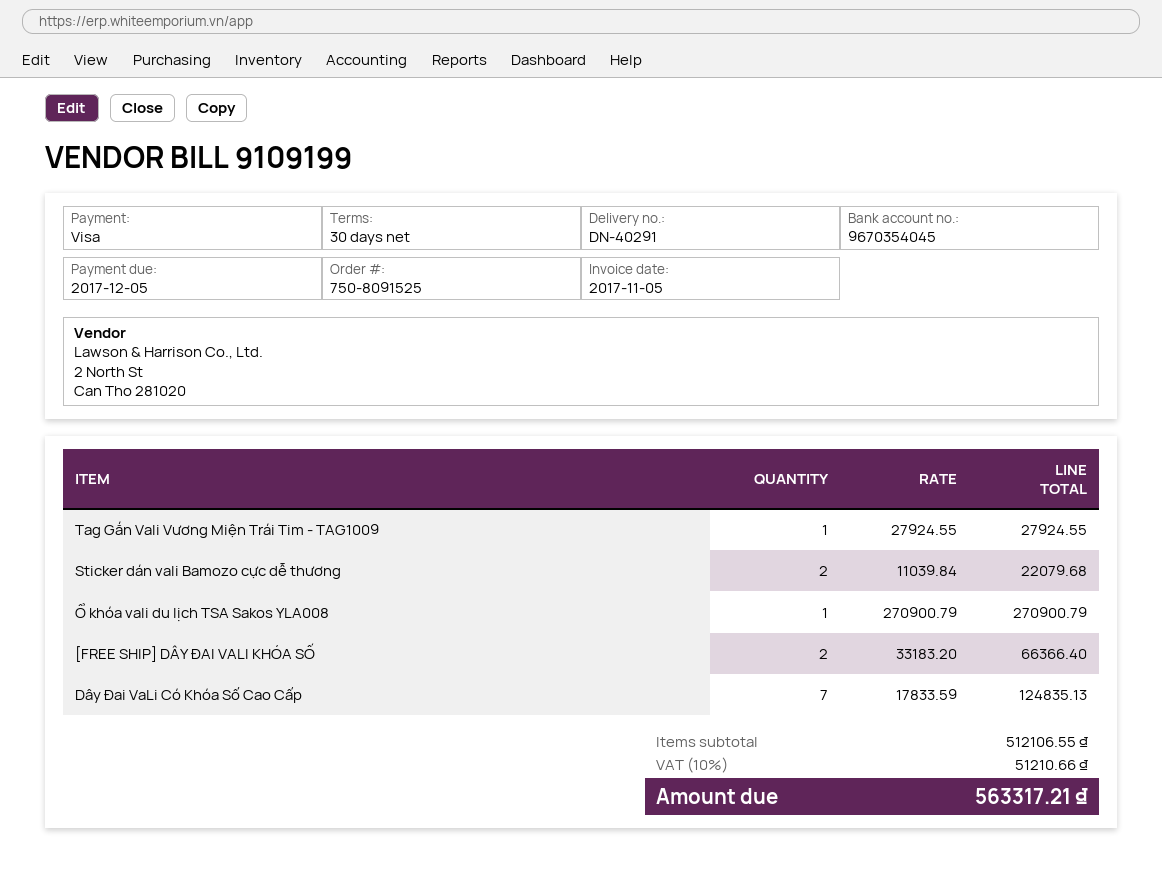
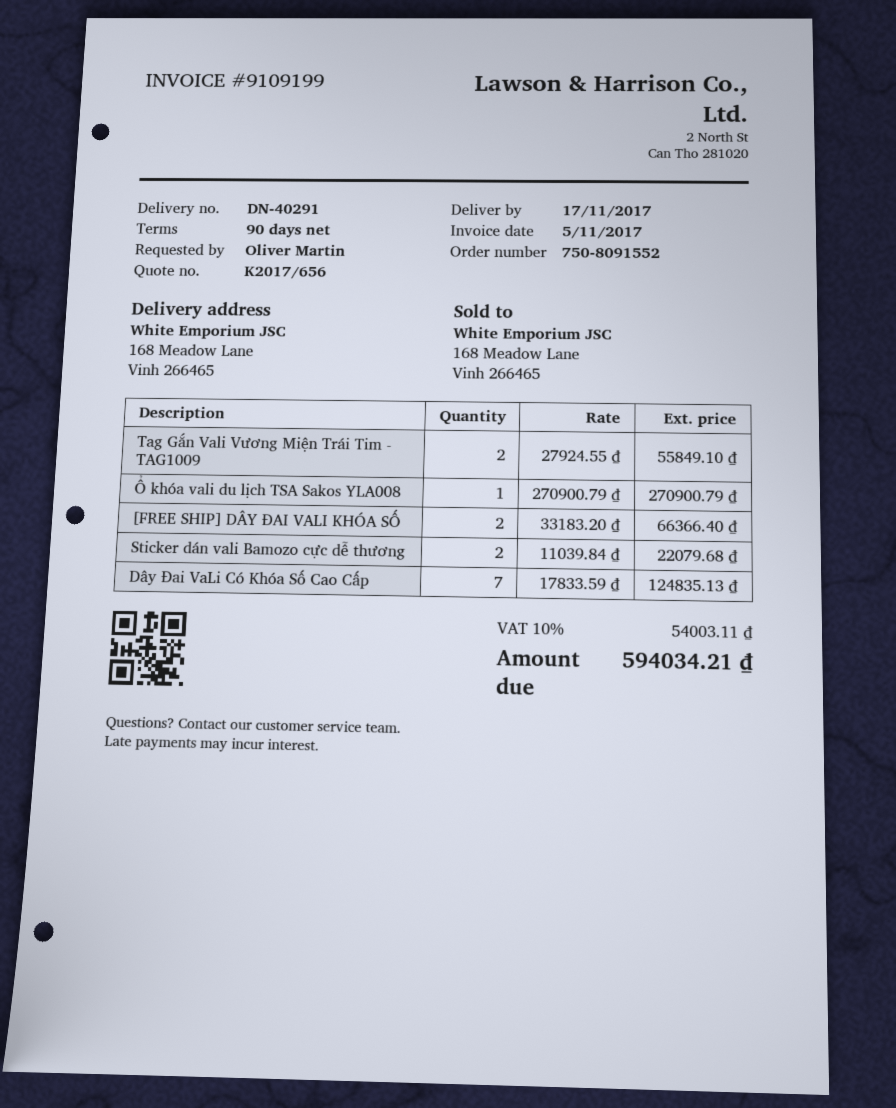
order number: 750-8091525 -> 750-8091552
payment terms: 30 days -> 90 days
Tag Gắn Vali Vương Miện Trái Tim - TAG1009: 1 x 27924.55 = 27924.55 -> 2 x 27924.55 = 55849.10
tax: 10% = 51210.66 -> 10% = 54003.11
total: 563317.21 -> 594034.21

